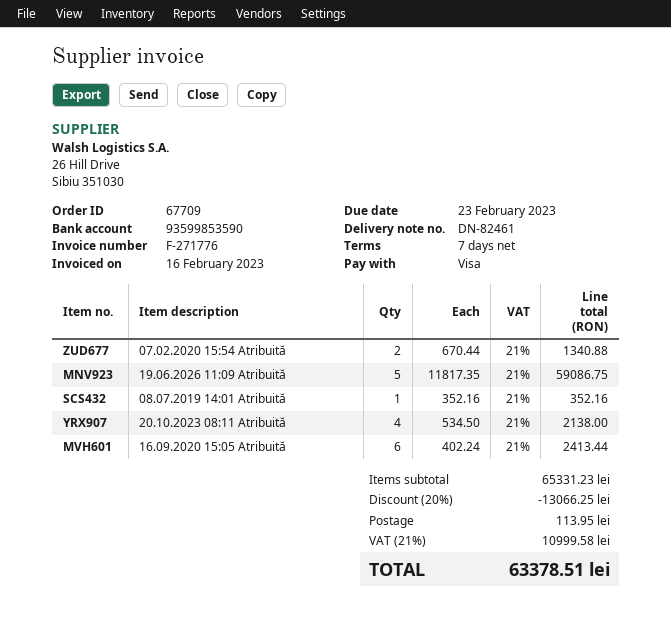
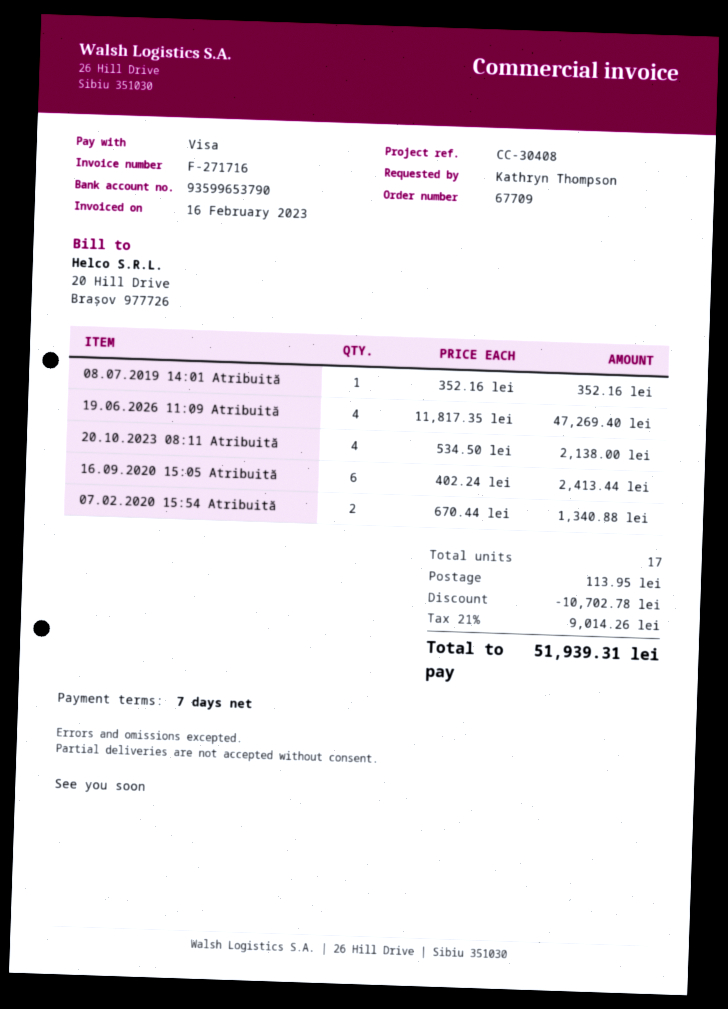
invoice number: F-271776 -> F-271716
bank account: 93599853590 -> 93599653790
19.06.2026 11:09 Atribuită: 5 x 11817.35 = 59086.75 -> 4 x 11817.35 = 47269.40
discount: 13066.25 -> 10702.78
tax: 21% = 10999.58 -> 21% = 9014.26
total: 63378.51 -> 51939.31

